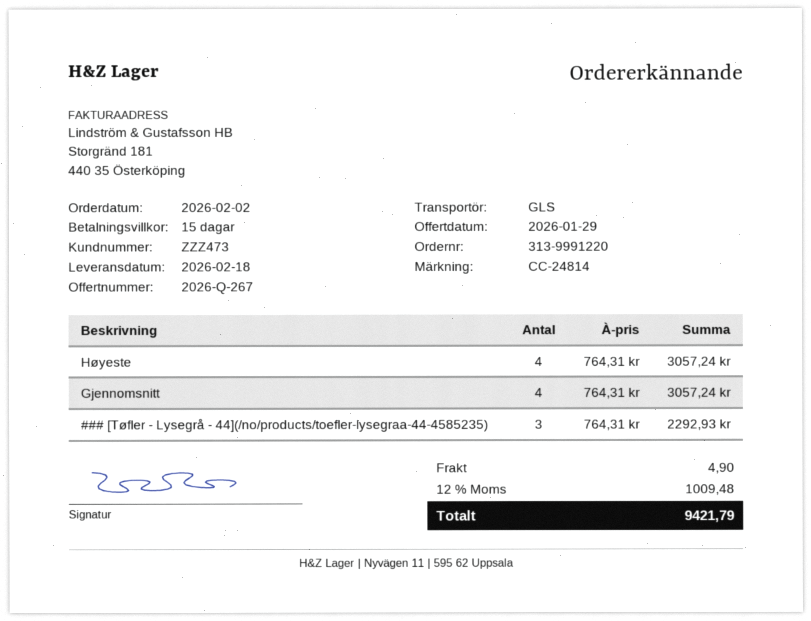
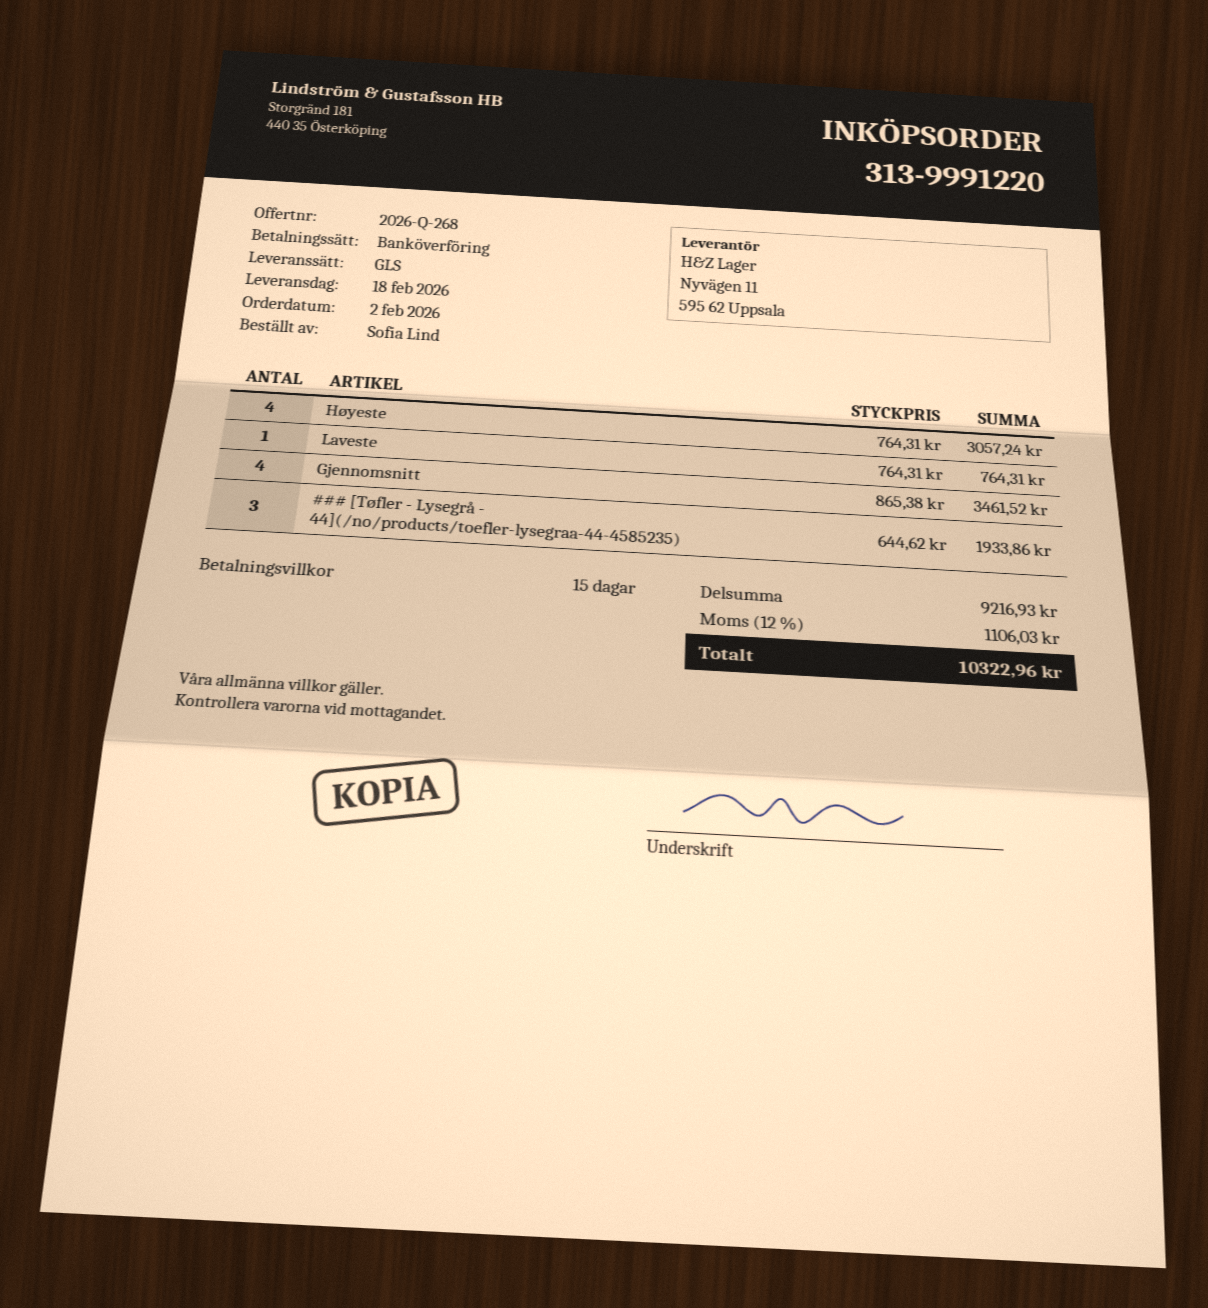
quote number: 2026-Q-267 -> 2026-Q-268
Gjennomsnitt: 4 x 764.31 = 3057.24 -> 4 x 865.38 = 3461.52
### [Tøfler - Lysegrå - 44](/no/products/toefler-lysegraa-44-4585235): 3 x 764.31 = 2292.93 -> 3 x 644.62 = 1933.86
Laveste: none -> 1 x 764.31 = 764.31
shipping: 4.90 -> none
tax: 12% = 1009.48 -> 12% = 1106.03
total: 9421.79 -> 10322.96

